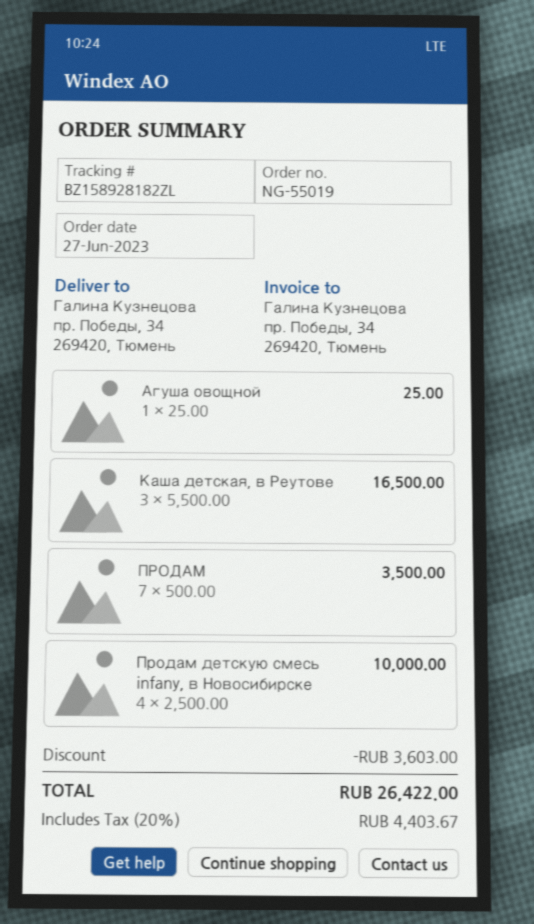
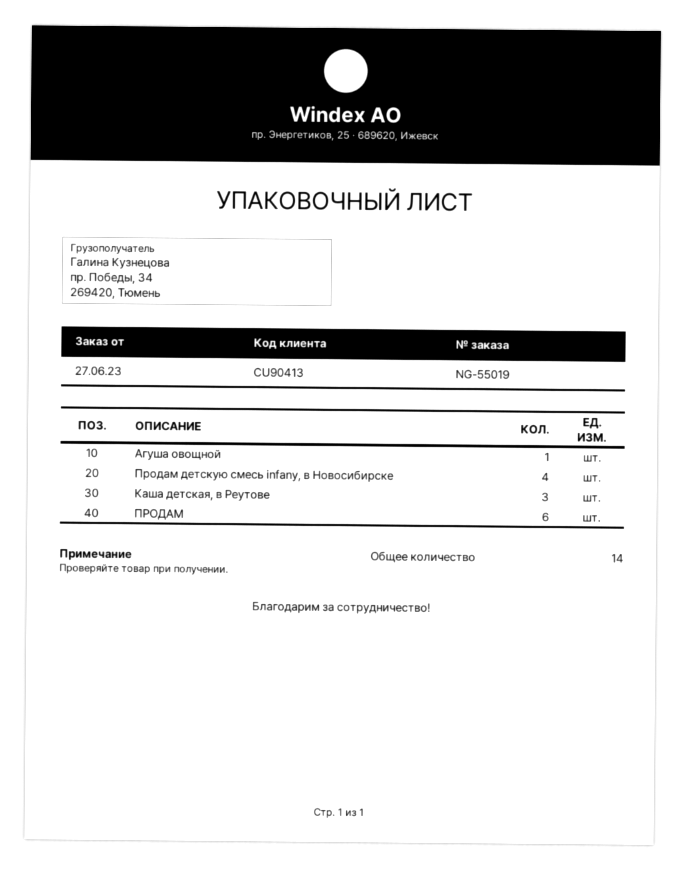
ПРОДАМ: 7 -> 6

